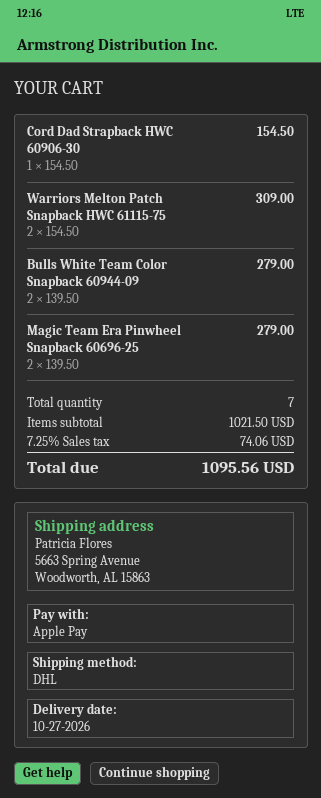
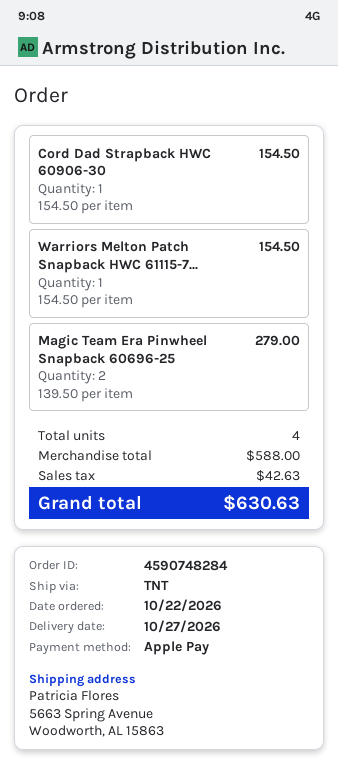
shipping method: DHL -> TNT
Warriors Melton Patch Snapback HWC 61115-75: 2 x 154.50 = 309.00 -> 1 x 154.50 = 154.50
Bulls White Team Color Snapback 60944-09: 2 x 139.50 = 279.00 -> none
total quantity: 7 -> 4
subtotal: 1021.50 -> 588.00
tax: 74.06 -> 42.63
total: 1095.56 -> 630.63

